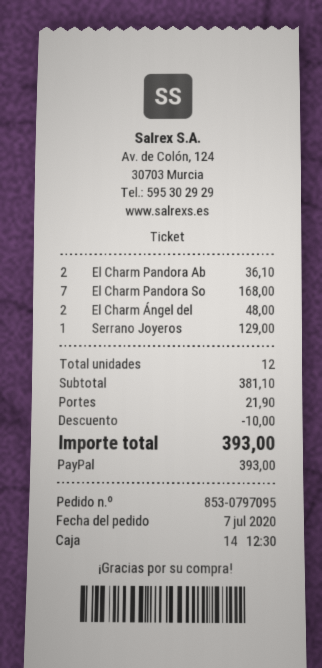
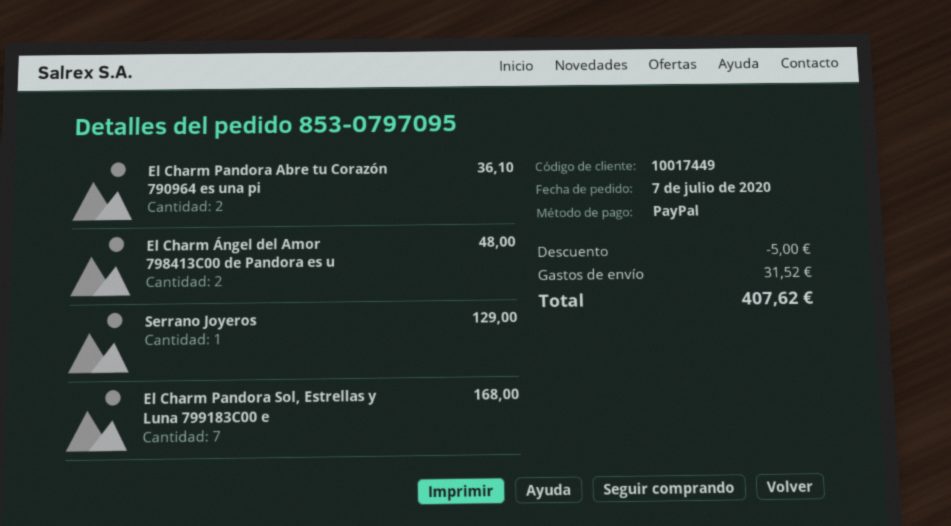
discount: 10.00 -> 5.00
shipping: 21.90 -> 31.52
total: 393.00 -> 407.62

